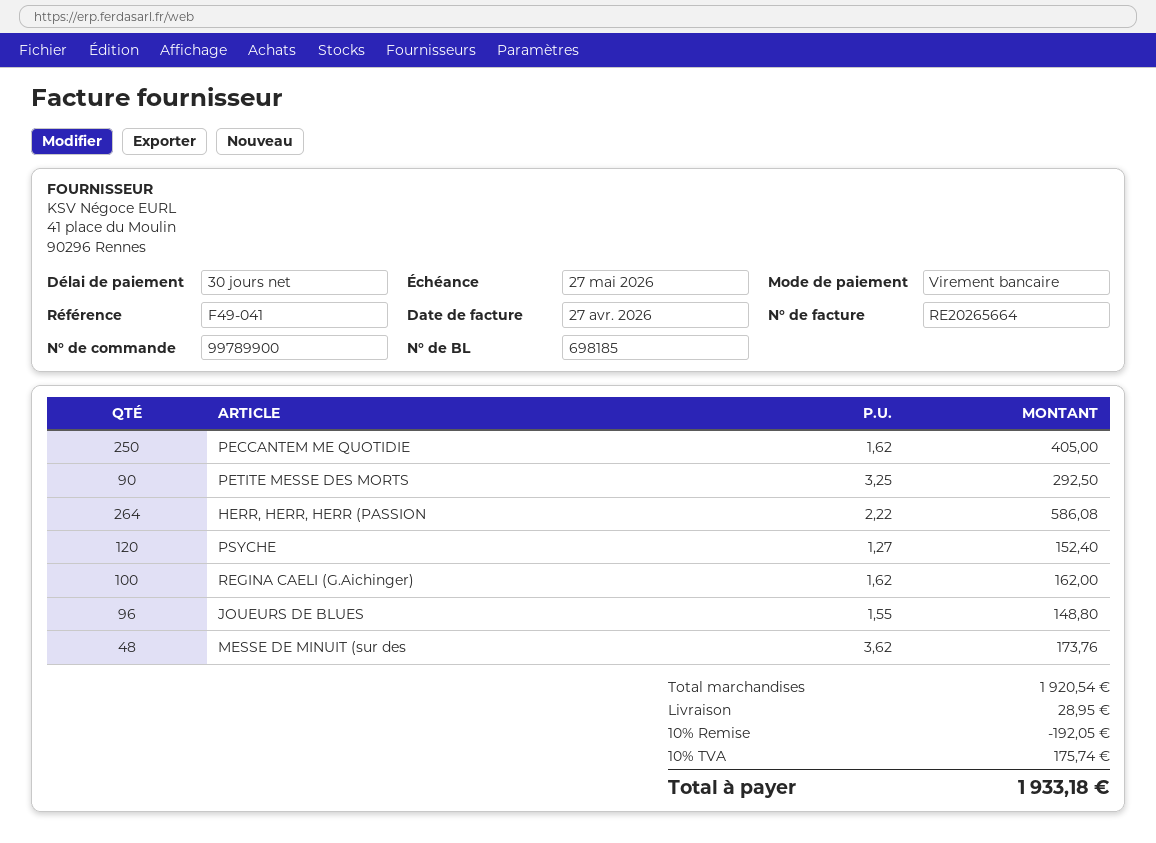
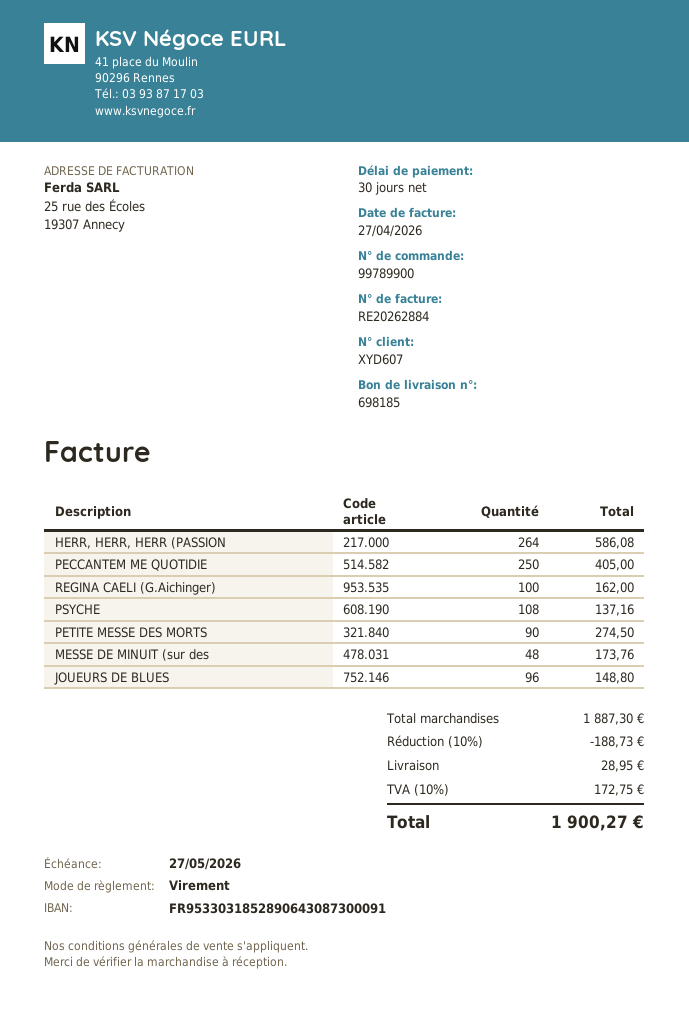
invoice number: RE20265664 -> RE20262884
PETITE MESSE DES MORTS: 90 for 292.50 -> 90 for 274.50
PSYCHE: 120 for 152.40 -> 108 for 137.16
subtotal: 1920.54 -> 1887.30
discount: 10% = 192.05 -> 10% = 188.73
tax: 10% = 175.74 -> 10% = 172.75
total: 1933.18 -> 1900.27

